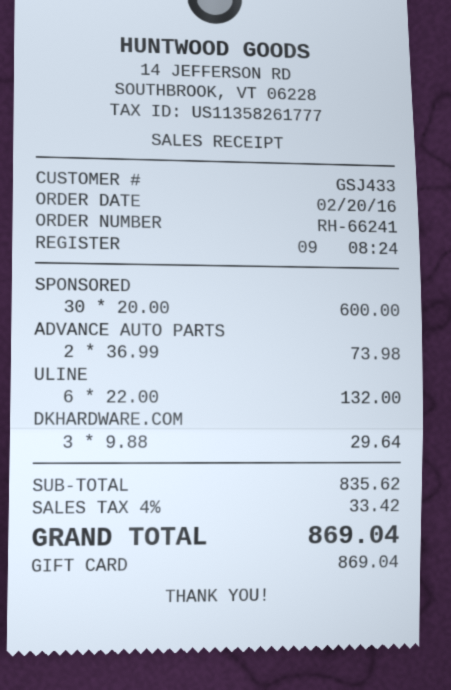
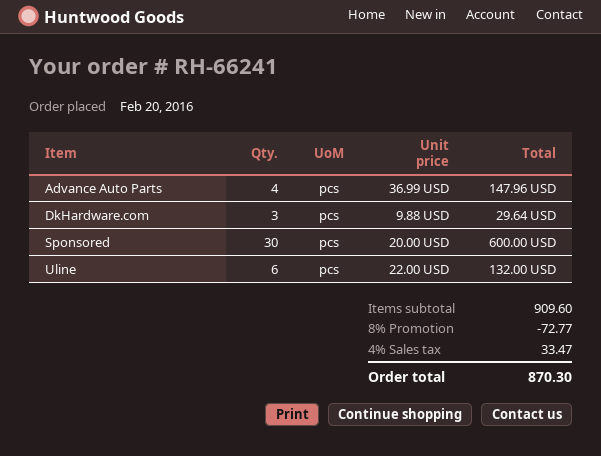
ADVANCE AUTO PARTS: 2 x 36.99 = 73.98 -> 4 x 36.99 = 147.96
subtotal: 835.62 -> 909.60
discount: none -> 8% = 72.77
tax: 4% = 33.42 -> 4% = 33.47
total: 869.04 -> 870.30

